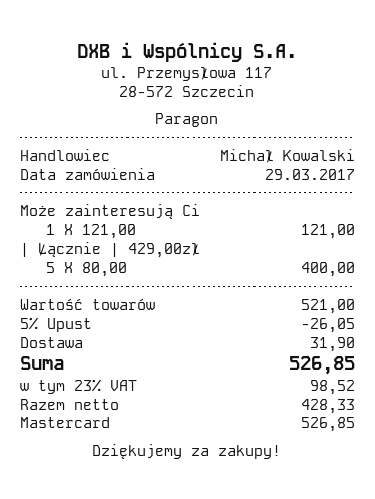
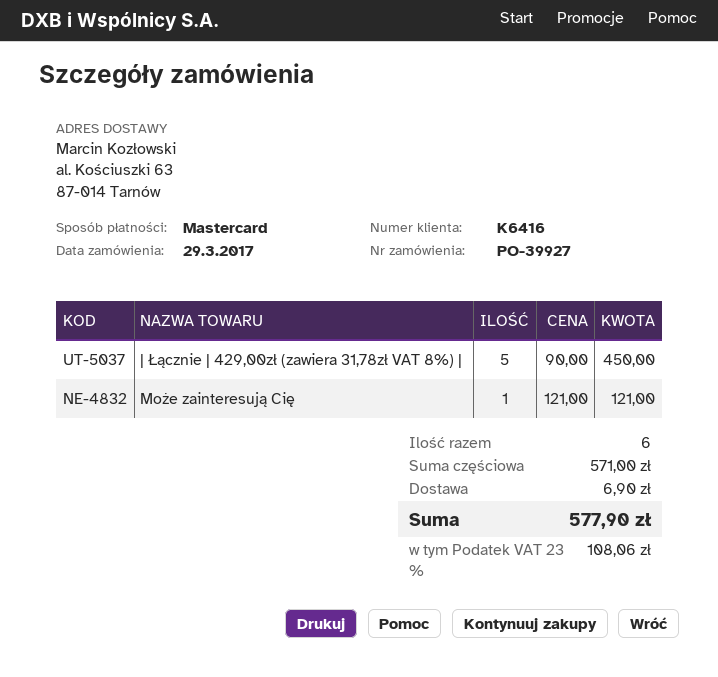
| Łącznie | 429,00zł: 5 x 80.00 = 400.00 -> 5 x 90.00 = 450.00
subtotal: 521.00 -> 571.00
discount: 5% = 26.05 -> none
shipping: 31.90 -> 6.90
tax: 23% = 98.52 -> 23% = 108.06
total: 526.85 -> 577.90

